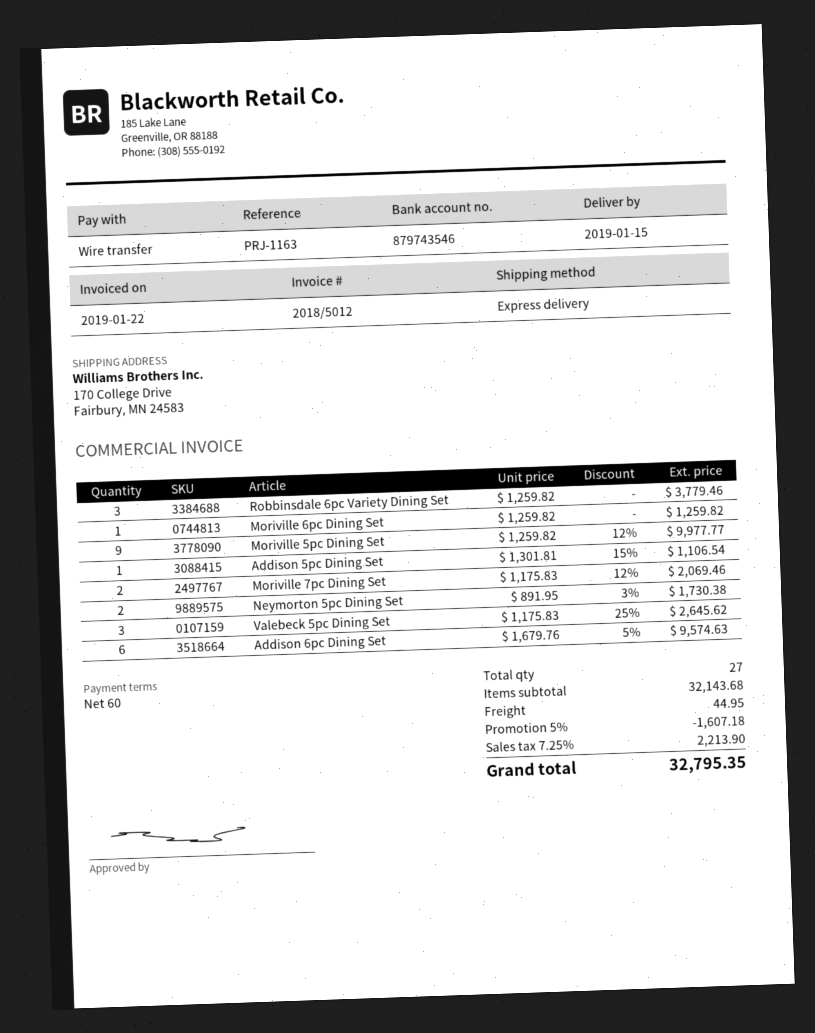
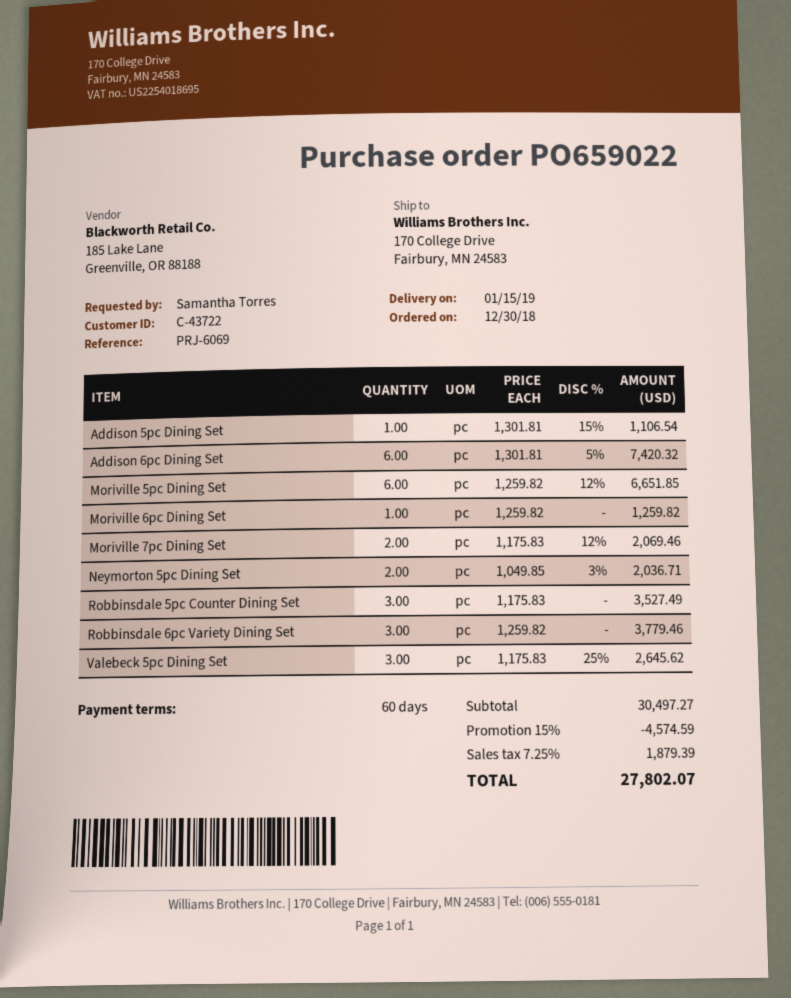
reference: PRJ-1163 -> PRJ-6069
Moriville 5pc Dining Set: 9 x 1259.82 - 12% = 9977.77 -> 6 x 1259.82 - 12% = 6651.85
Neymorton 5pc Dining Set: 2 x 891.95 - 3% = 1730.38 -> 2 x 1049.85 - 3% = 2036.71
Addison 6pc Dining Set: 6 x 1679.76 - 5% = 9574.63 -> 6 x 1301.81 - 5% = 7420.32
Robbinsdale 5pc Counter Dining Set: none -> 3 x 1175.83 = 3527.49
subtotal: 32143.68 -> 30497.27
discount: 5% = 1607.18 -> 15% = 4574.59
shipping: 44.95 -> none
tax: 7.25% = 2213.90 -> 7.25% = 1879.39
total: 32795.35 -> 27802.07

